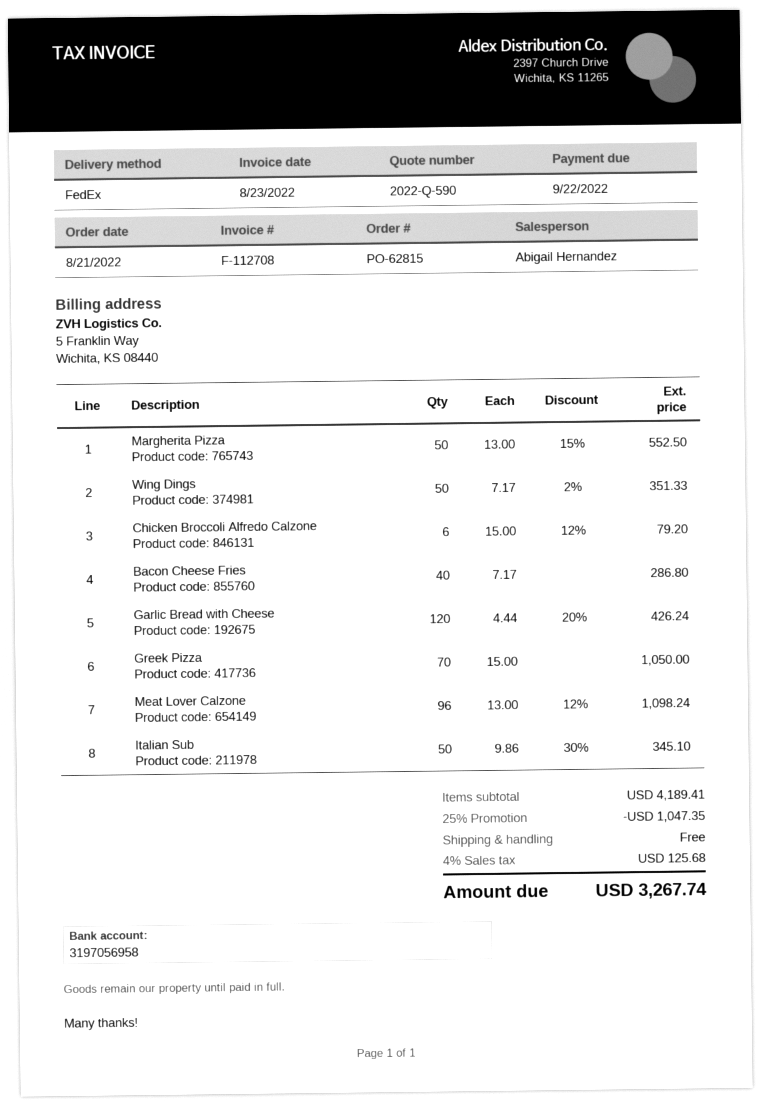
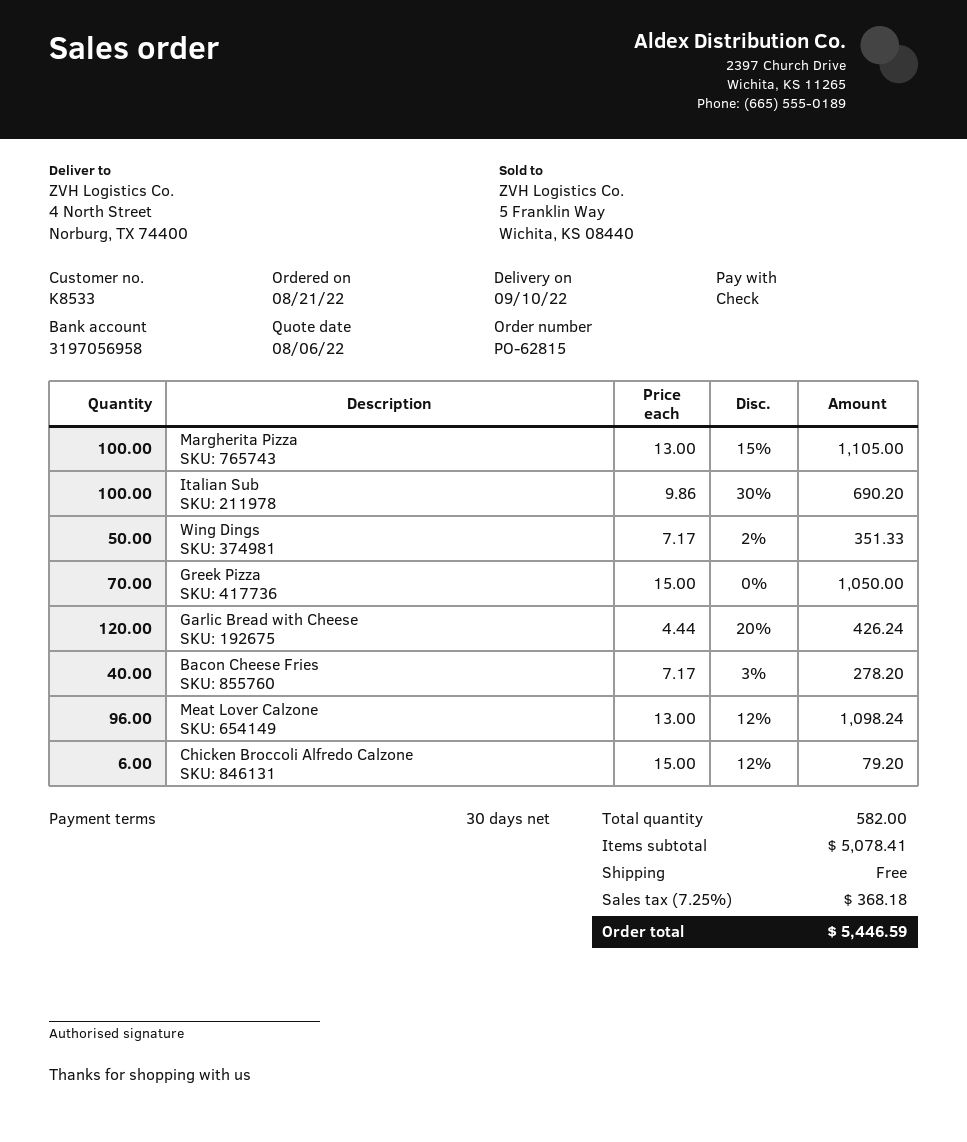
Margherita Pizza: 50 x 13.00 - 15% = 552.50 -> 100 x 13.00 - 15% = 1105.00
Bacon Cheese Fries: 40 x 7.17 = 286.80 -> 40 x 7.17 - 3% = 278.20
Italian Sub: 50 x 9.86 - 30% = 345.10 -> 100 x 9.86 - 30% = 690.20
subtotal: 4189.41 -> 5078.41
discount: 25% = 1047.35 -> none
tax: 4% = 125.68 -> 7.25% = 368.18
total: 3267.74 -> 5446.59

